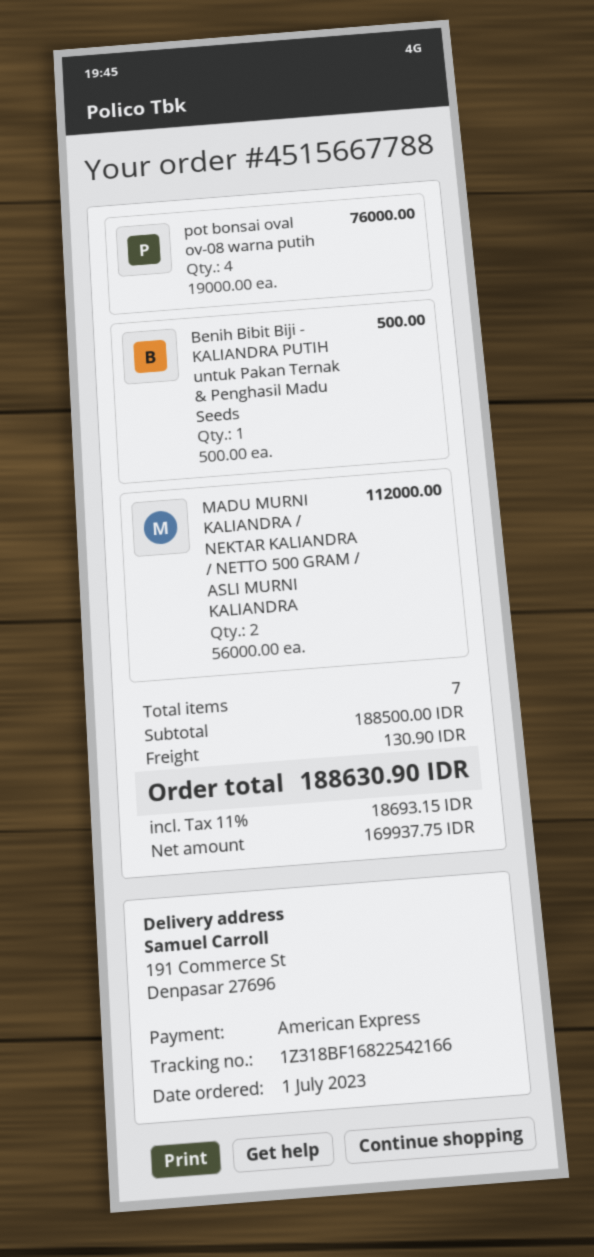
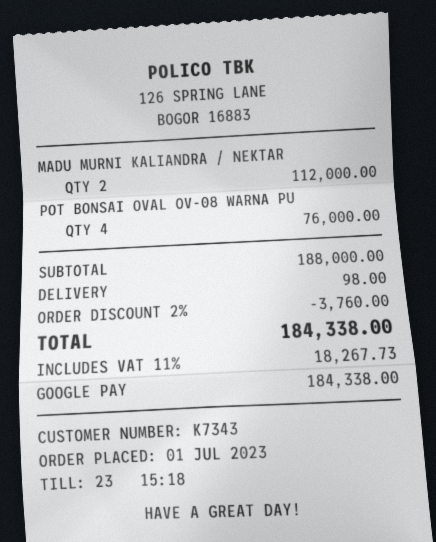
payment method: American Express -> Google Pay
Benih Bibit Biji - KALIANDRA PUTIH untuk Pakan Ternak & Penghasil Madu Seeds: 1 for 500.00 -> none
subtotal: 188500.00 -> 188000.00
discount: none -> 2% = 3760.00
shipping: 130.90 -> 98.00
tax: 11% = 18693.15 -> 11% = 18267.73
total: 188630.90 -> 184338.00

